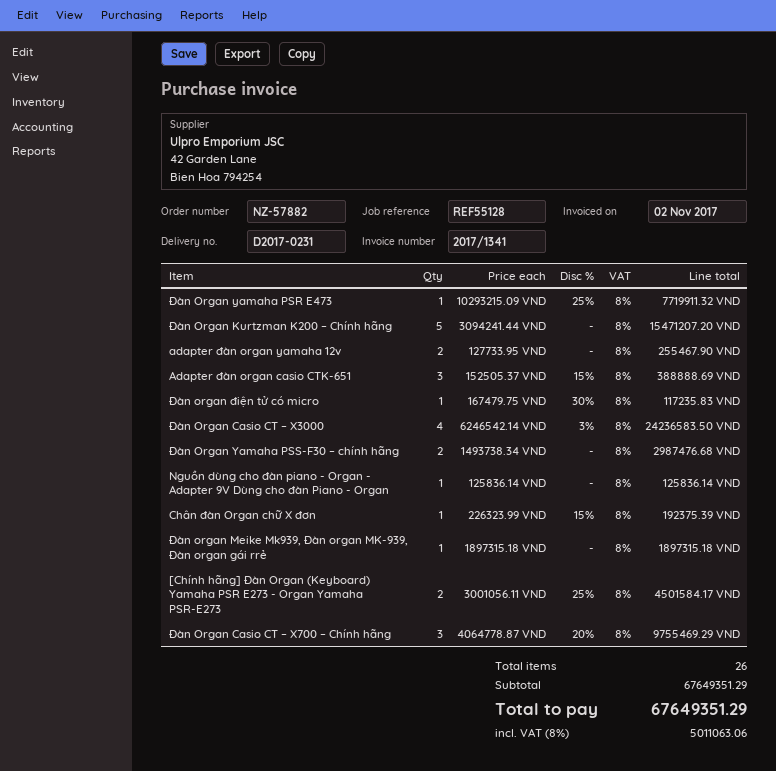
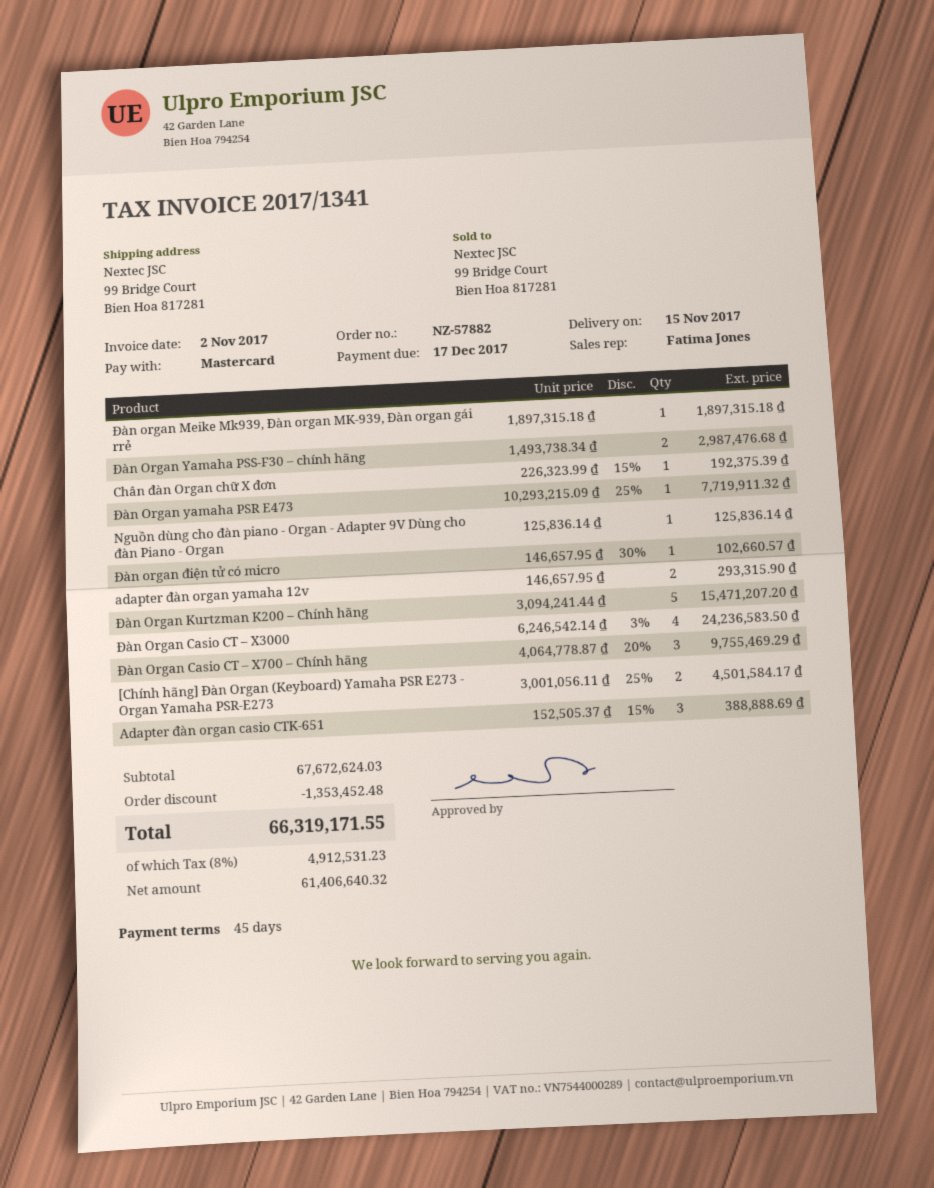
adapter đàn organ yamaha 12v: 2 x 127733.95 = 255467.90 -> 2 x 146657.95 = 293315.90
Đàn organ điện tử có micro: 1 x 167479.75 - 30% = 117235.83 -> 1 x 146657.95 - 30% = 102660.57
subtotal: 67649351.29 -> 67672624.03
discount: none -> 1353452.48
tax: 8% = 5011063.06 -> 8% = 4912531.23
total: 67649351.29 -> 66319171.55

